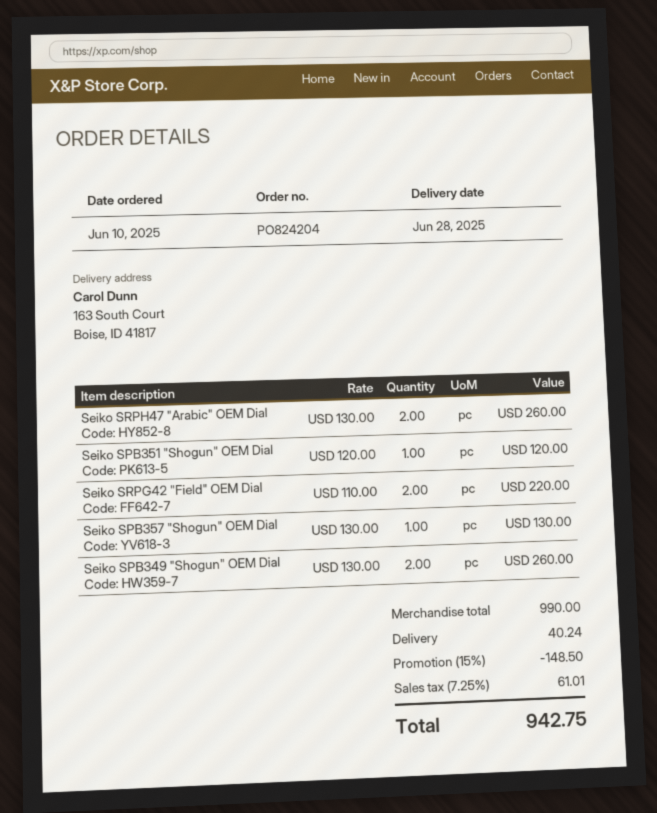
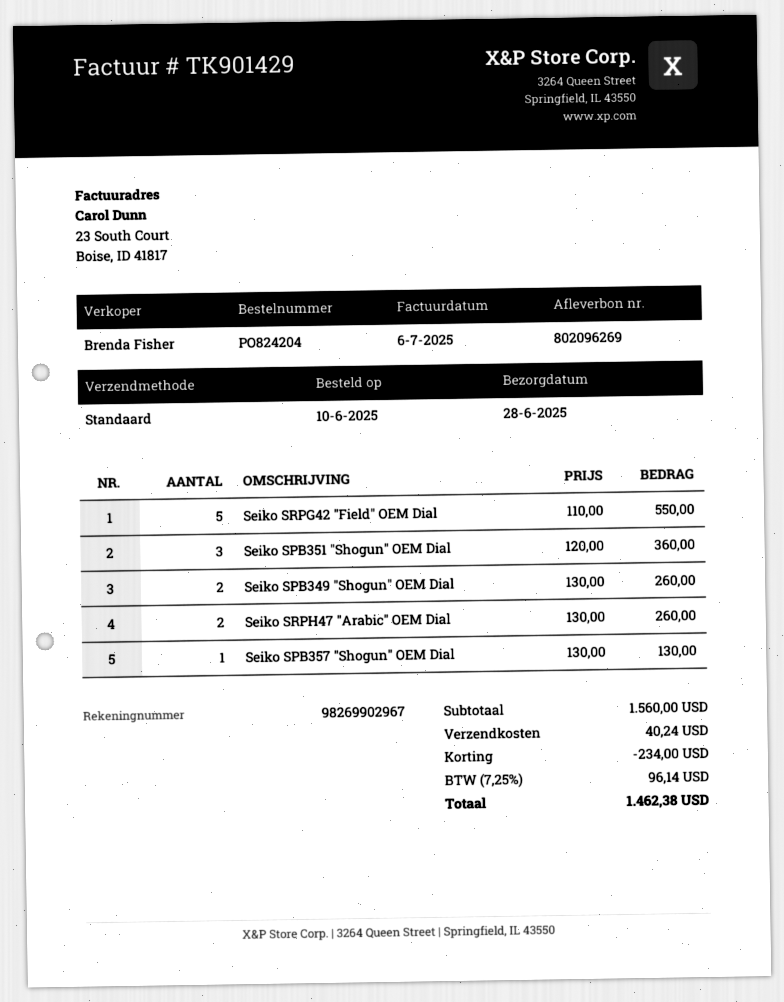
Seiko SPB351 "Shogun" OEM Dial: 1 x 120.00 = 120.00 -> 3 x 120.00 = 360.00
Seiko SRPG42 "Field" OEM Dial: 2 x 110.00 = 220.00 -> 5 x 110.00 = 550.00
subtotal: 990.00 -> 1560.00
discount: 148.50 -> 234.00
tax: 7.25% = 61.01 -> 7.25% = 96.14
total: 942.75 -> 1462.38

